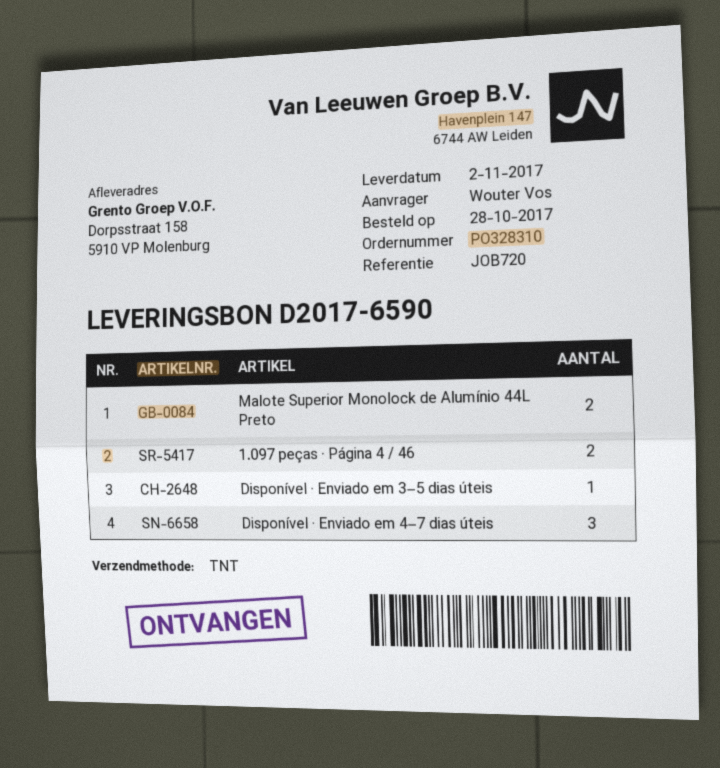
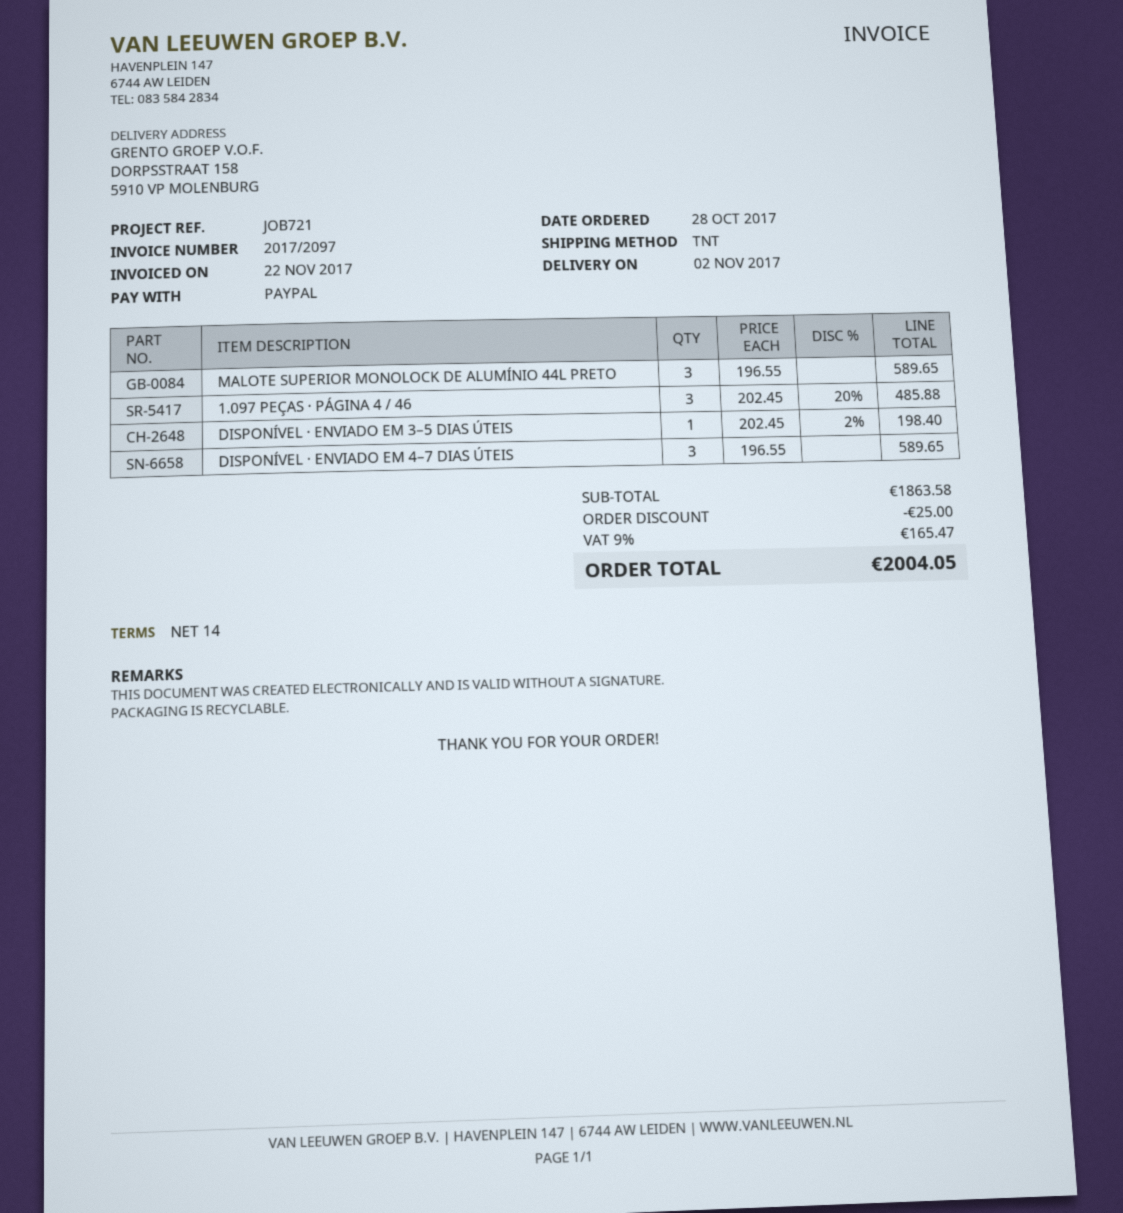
reference: JOB720 -> JOB721
Malote Superior Monolock de Alumínio 44L Preto: 2 -> 3
1.097 peças · Página 4 / 46: 2 -> 3

